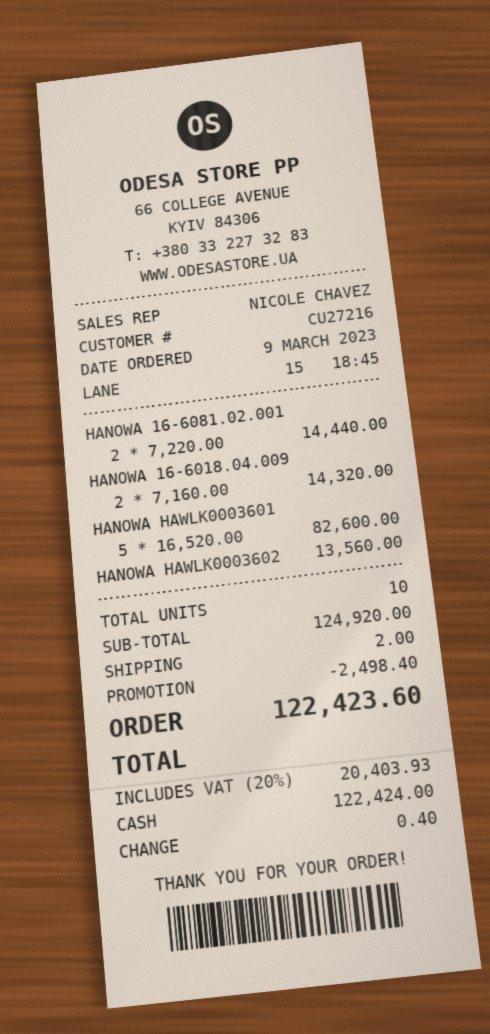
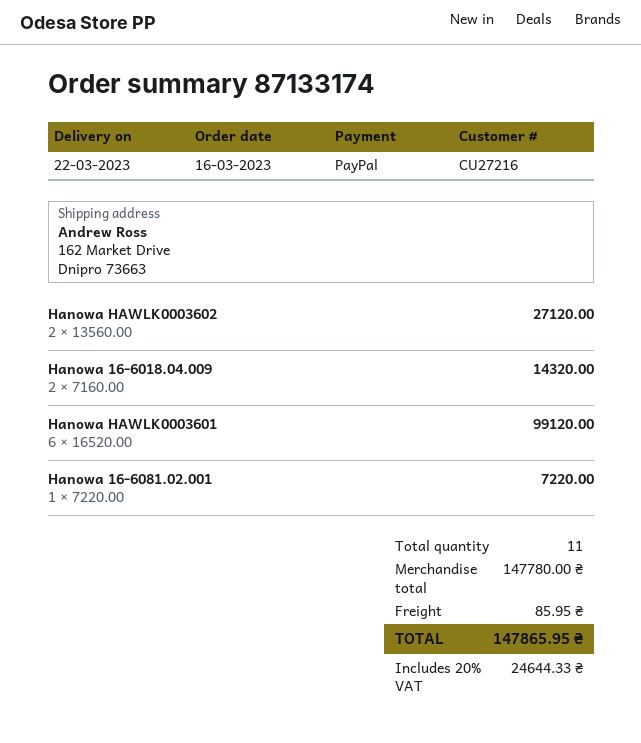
order date: 2023-03-09 -> 2023-03-16
payment method: cash -> PayPal
HANOWA 16-6081.02.001: 2 x 7220.00 = 14440.00 -> 1 x 7220.00 = 7220.00
HANOWA HAWLK0003601: 5 x 16520.00 = 82600.00 -> 6 x 16520.00 = 99120.00
HANOWA HAWLK0003602: 1 x 13560.00 = 13560.00 -> 2 x 13560.00 = 27120.00
total quantity: 10 -> 11
subtotal: 124920.00 -> 147780.00
discount: 2498.40 -> none
shipping: 2.00 -> 85.95
tax: 20% = 20403.93 -> 20% = 24644.33
total: 122423.60 -> 147865.95

